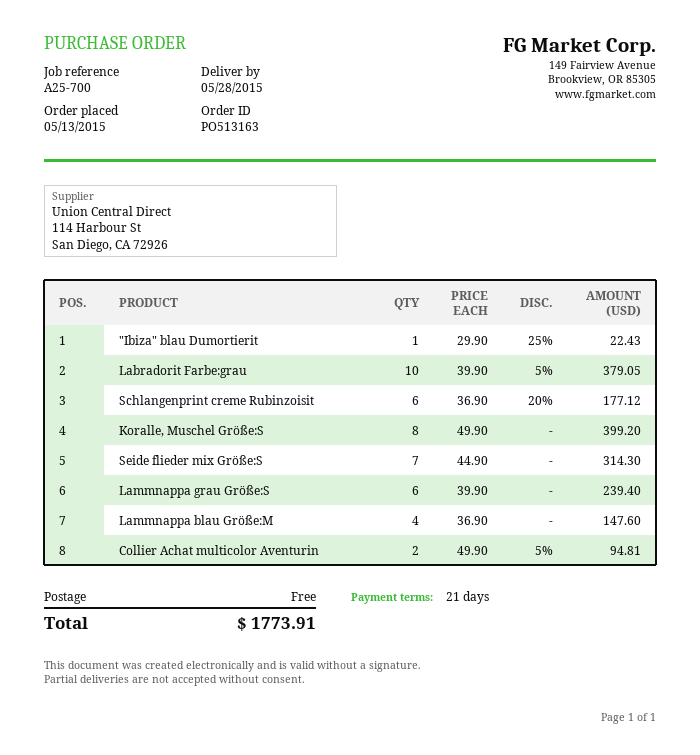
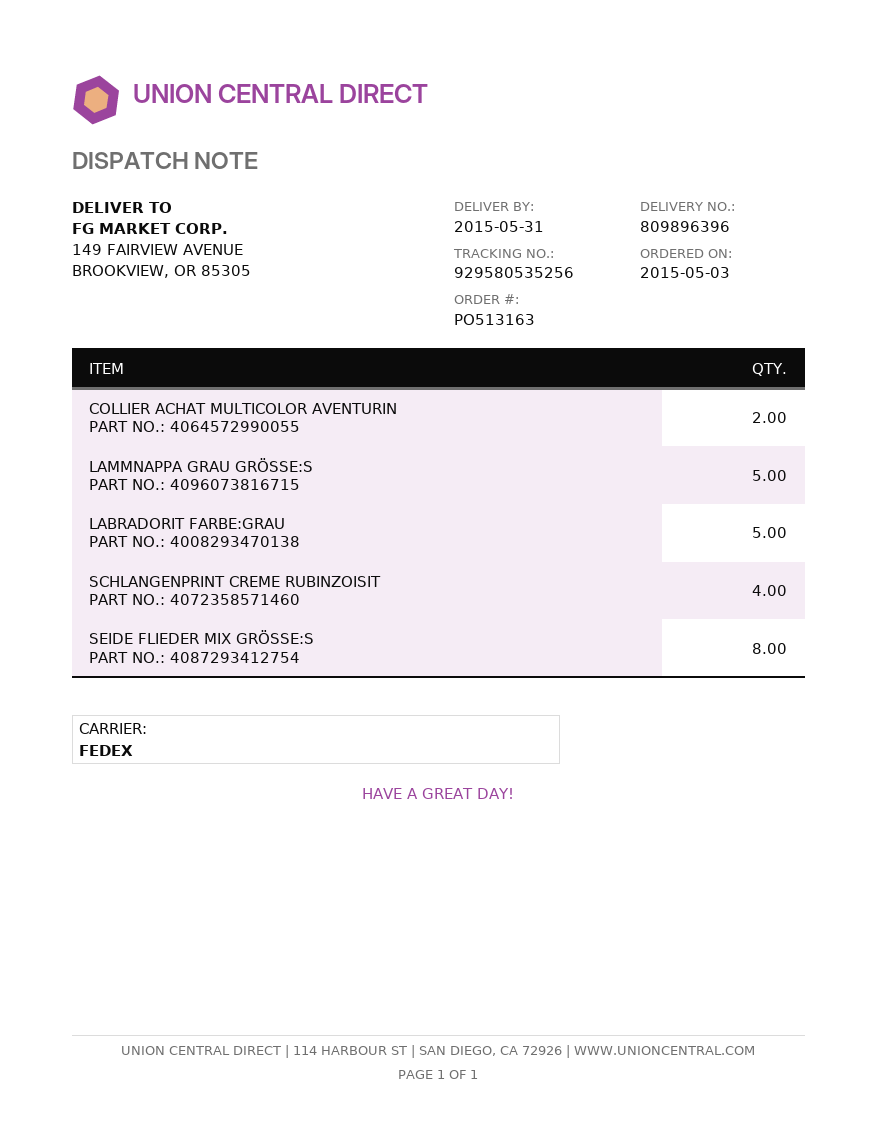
order date: 2015-05-13 -> 2015-05-03
delivery date: 2015-05-28 -> 2015-05-31
"Ibiza" blau Dumortierit: 1 -> none
Labradorit Farbe:grau: 10 -> 5
Schlangenprint creme Rubinzoisit: 6 -> 4
Koralle, Muschel Größe:S: 8 -> none
Seide flieder mix Größe:S: 7 -> 8
Lammnappa grau Größe:S: 6 -> 5
Lammnappa blau Größe:M: 4 -> none

